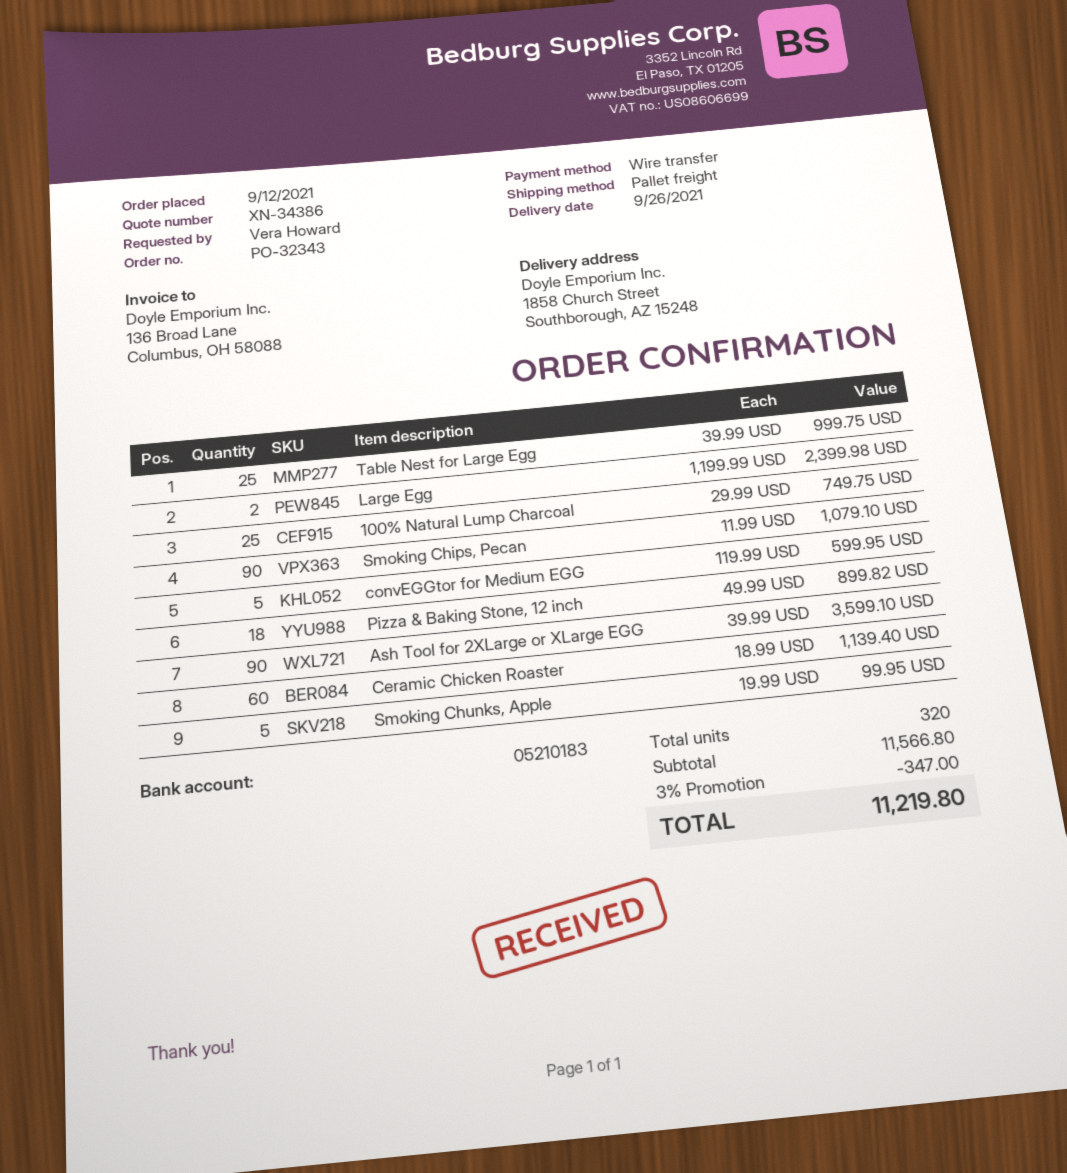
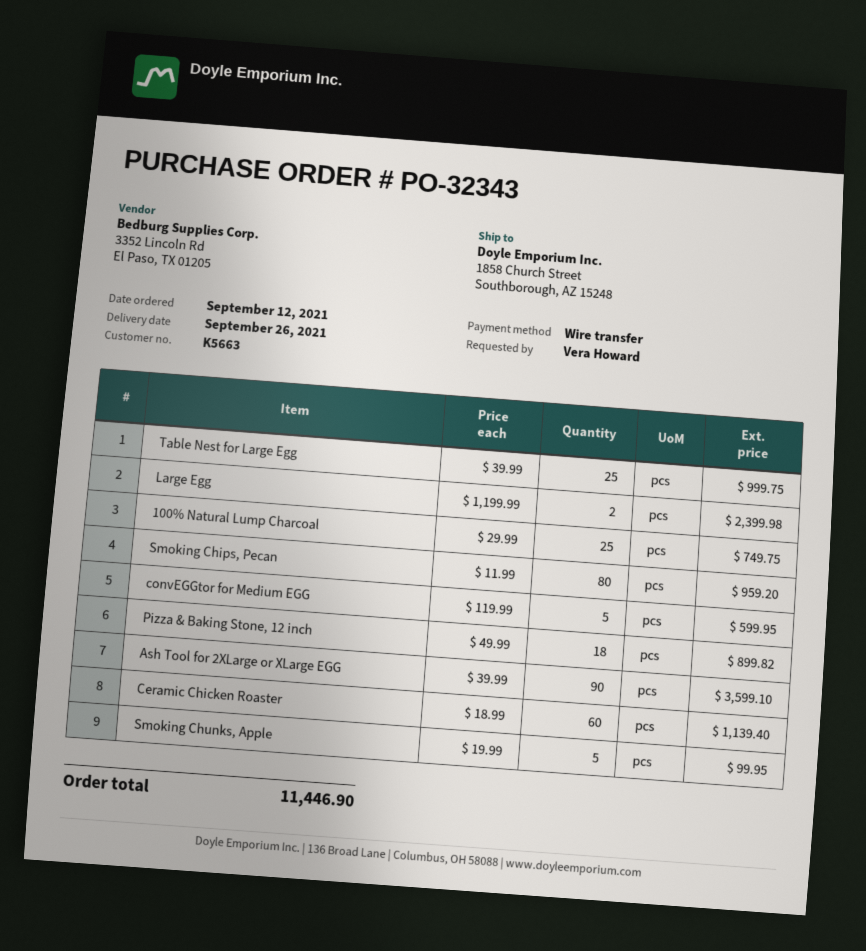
Smoking Chips, Pecan: 90 x 11.99 = 1079.10 -> 80 x 11.99 = 959.20
discount: 3% = 347.00 -> none
total: 11219.80 -> 11446.90

